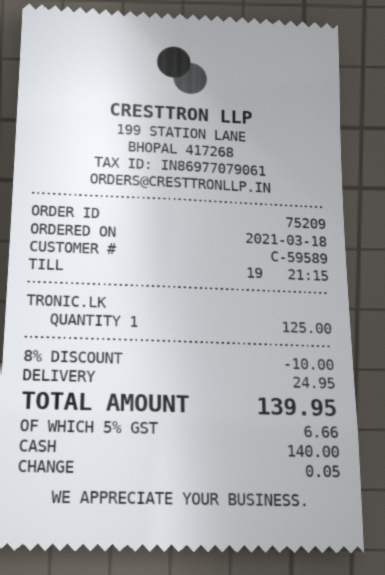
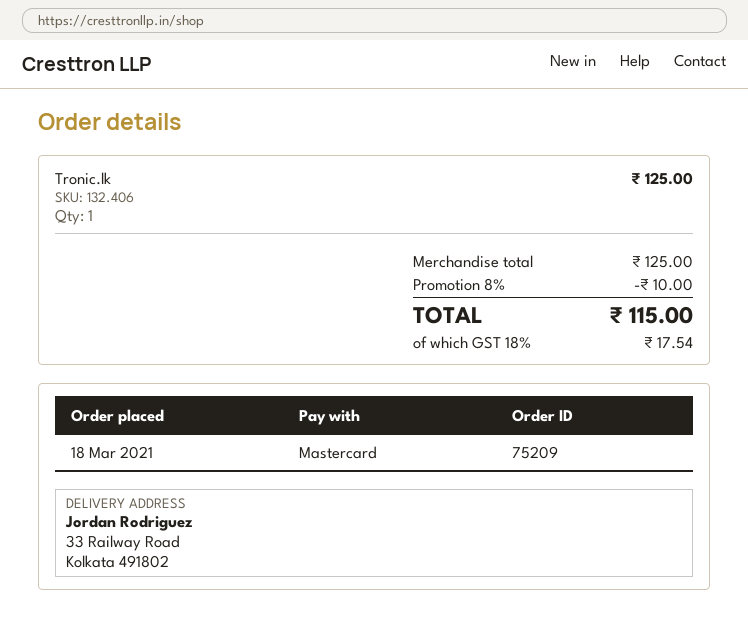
payment method: cash -> Mastercard
shipping: 24.95 -> none
tax: 5% = 6.66 -> 18% = 17.54
total: 139.95 -> 115.00

